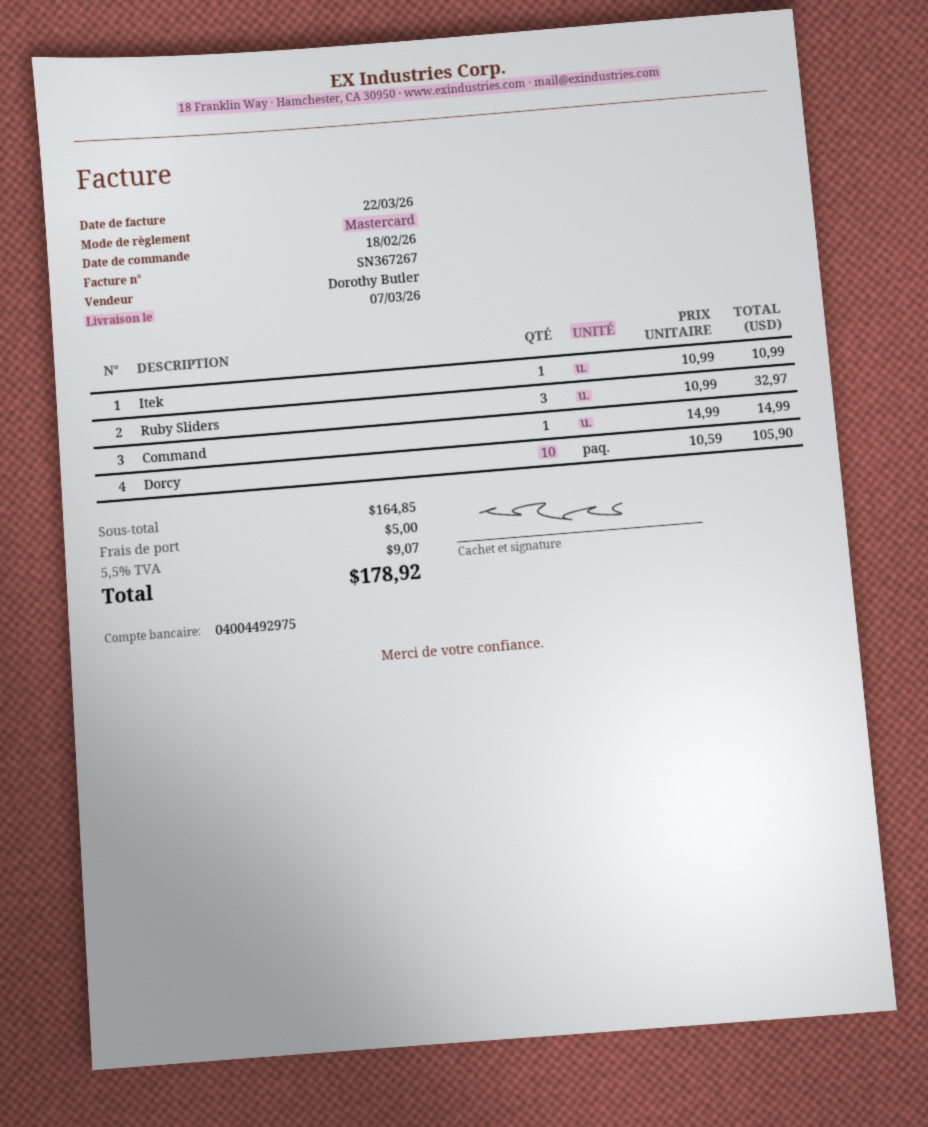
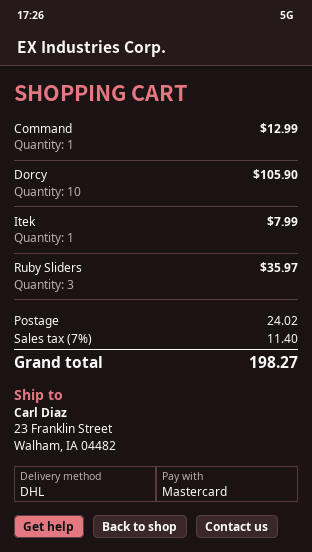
Itek: 1 for 10.99 -> 1 for 7.99
Ruby Sliders: 3 for 32.97 -> 3 for 35.97
Command: 1 for 14.99 -> 1 for 12.99
shipping: 5.00 -> 24.02
tax: 5.5% = 9.07 -> 7% = 11.40
total: 178.92 -> 198.27

